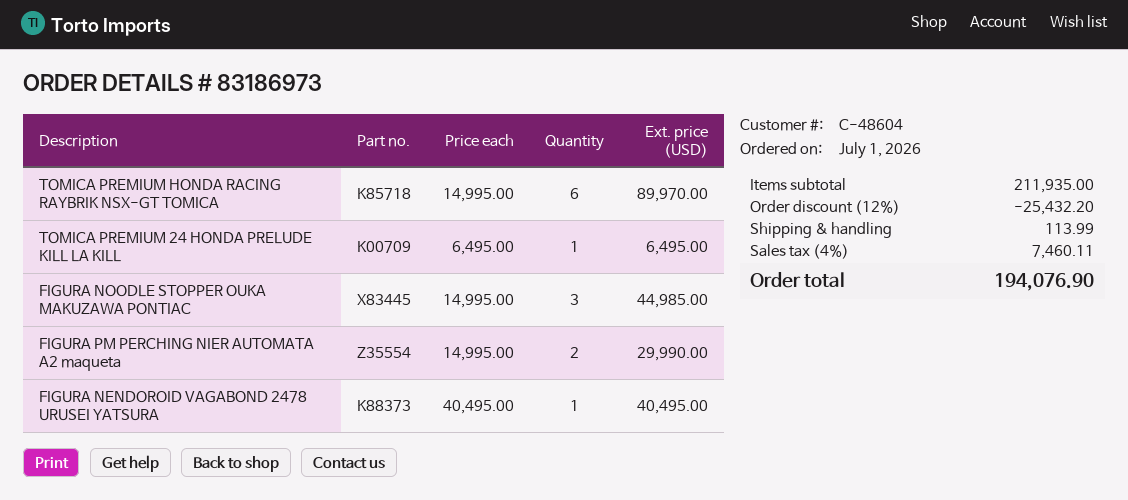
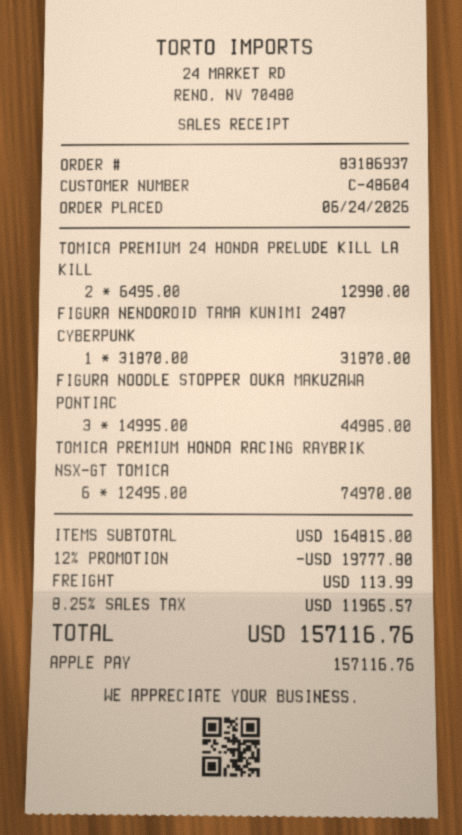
order number: 83186973 -> 83186937
order date: 2026-07-01 -> 2026-06-24
TOMICA PREMIUM HONDA RACING RAYBRIK NSX-GT TOMICA: 6 x 14995.00 = 89970.00 -> 6 x 12495.00 = 74970.00
TOMICA PREMIUM 24 HONDA PRELUDE KILL LA KILL: 1 x 6495.00 = 6495.00 -> 2 x 6495.00 = 12990.00
FIGURA PM PERCHING NIER AUTOMATA A2 maqueta: 2 x 14995.00 = 29990.00 -> none
FIGURA NENDOROID VAGABOND 2478 URUSEI YATSURA: 1 x 40495.00 = 40495.00 -> none
FIGURA NENDOROID TAMA KUNIMI 2487 CYBERPUNK: none -> 1 x 31870.00 = 31870.00
subtotal: 211935.00 -> 164815.00
discount: 12% = 25432.20 -> 12% = 19777.80
tax: 4% = 7460.11 -> 8.25% = 11965.57
total: 194076.90 -> 157116.76

